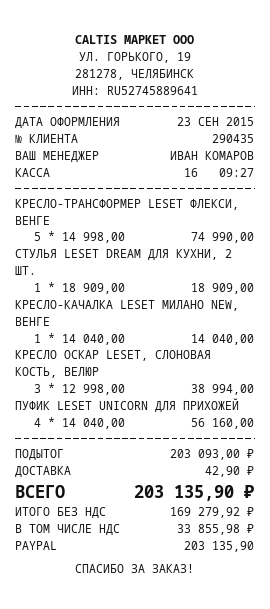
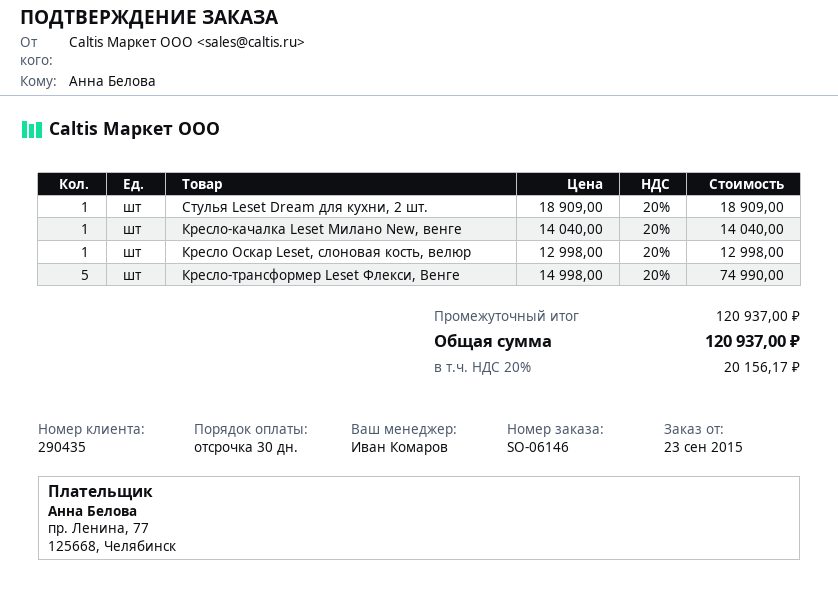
КРЕСЛО ОСКАР LESET, СЛОНОВАЯ КОСТЬ, ВЕЛЮР: 3 x 12998.00 = 38994.00 -> 1 x 12998.00 = 12998.00
ПУФИК LESET UNICORN ДЛЯ ПРИХОЖЕЙ: 4 x 14040.00 = 56160.00 -> none
subtotal: 203093.00 -> 120937.00
shipping: 42.90 -> none
tax: 33855.98 -> 20156.17
total: 203135.90 -> 120937.00

